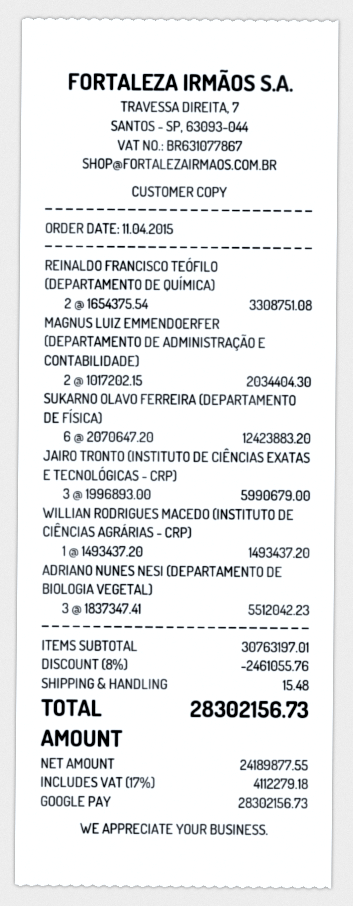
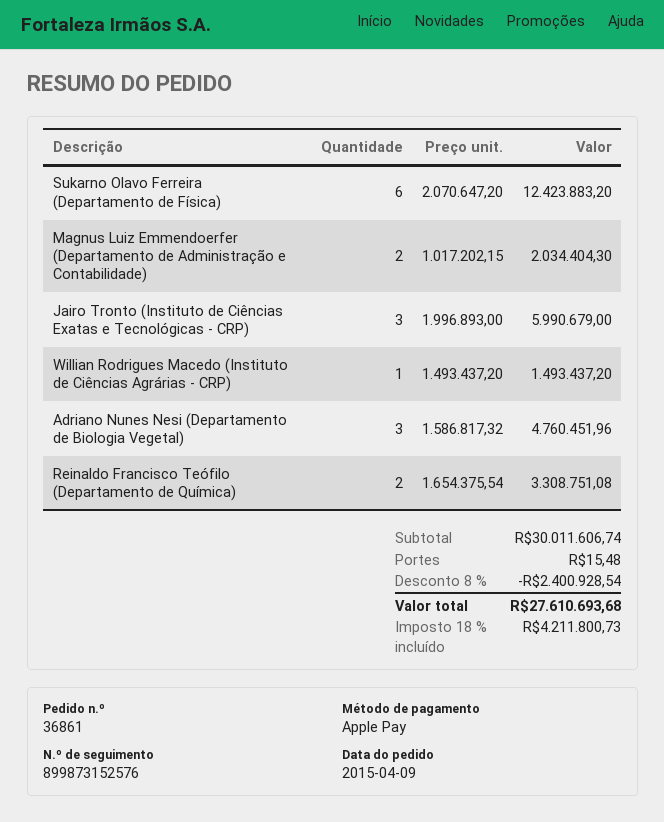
order date: 2015-04-11 -> 2015-04-09
payment method: Google Pay -> Apple Pay
ADRIANO NUNES NESI (DEPARTAMENTO DE BIOLOGIA VEGETAL): 3 x 1837347.41 = 5512042.23 -> 3 x 1586817.32 = 4760451.96
subtotal: 30763197.01 -> 30011606.74
discount: 8% = 2461055.76 -> 8% = 2400928.54
tax: 17% = 4112279.18 -> 18% = 4211800.73
total: 28302156.73 -> 27610693.68

